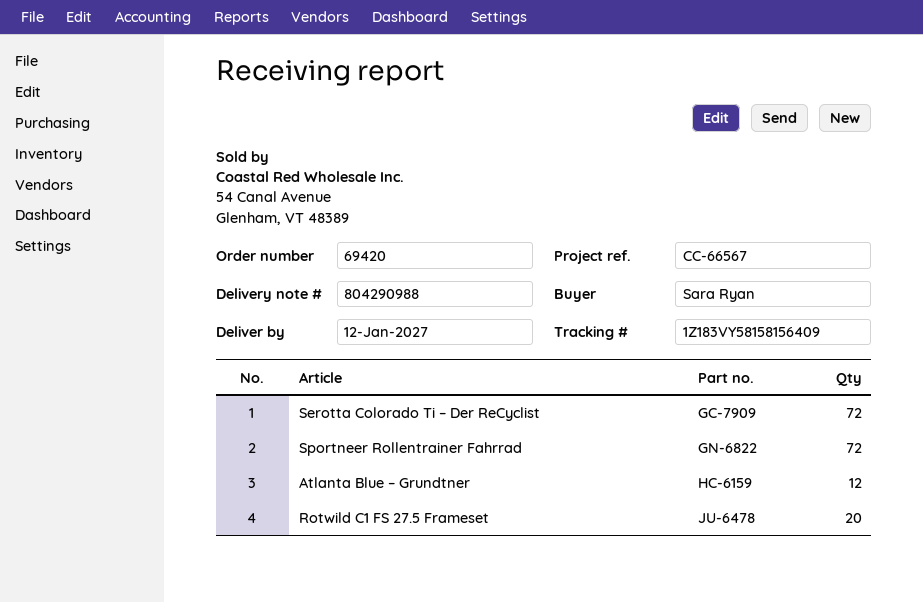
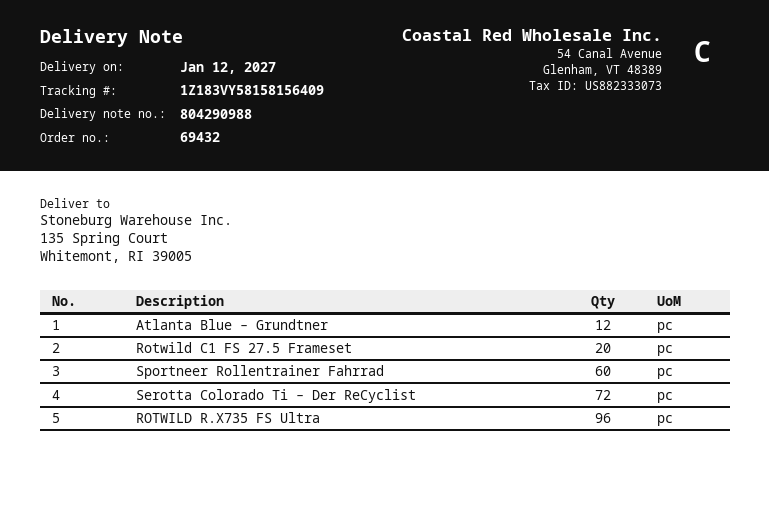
order number: 69420 -> 69432
Sportneer Rollentrainer Fahrrad: 72 -> 60
ROTWILD R.X735 FS Ultra: none -> 96

